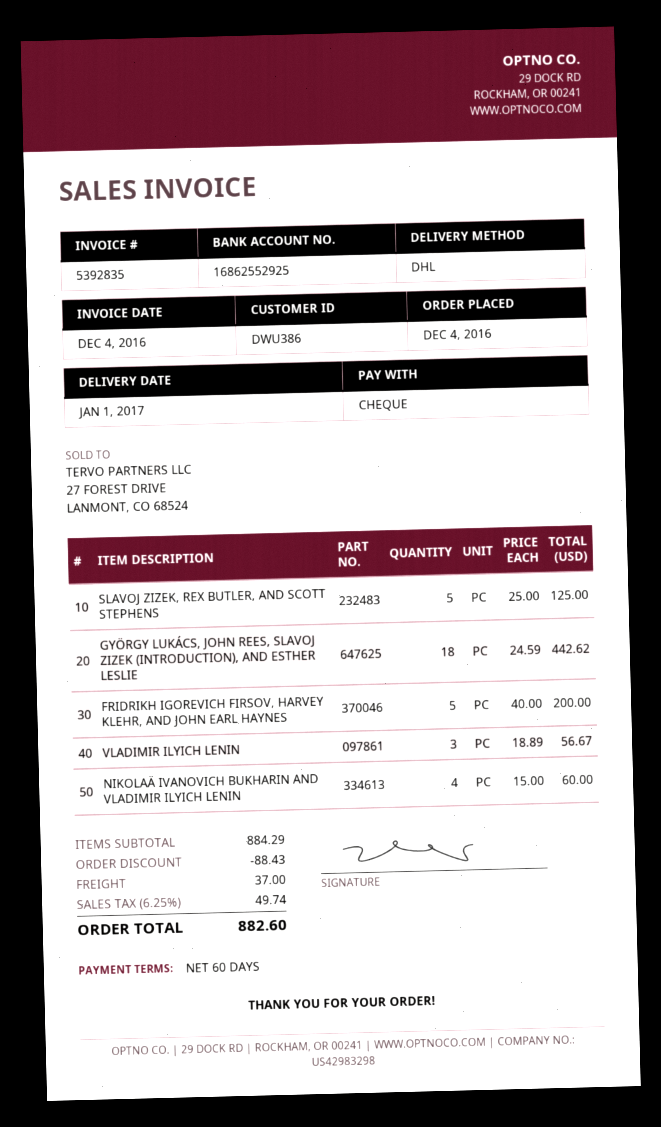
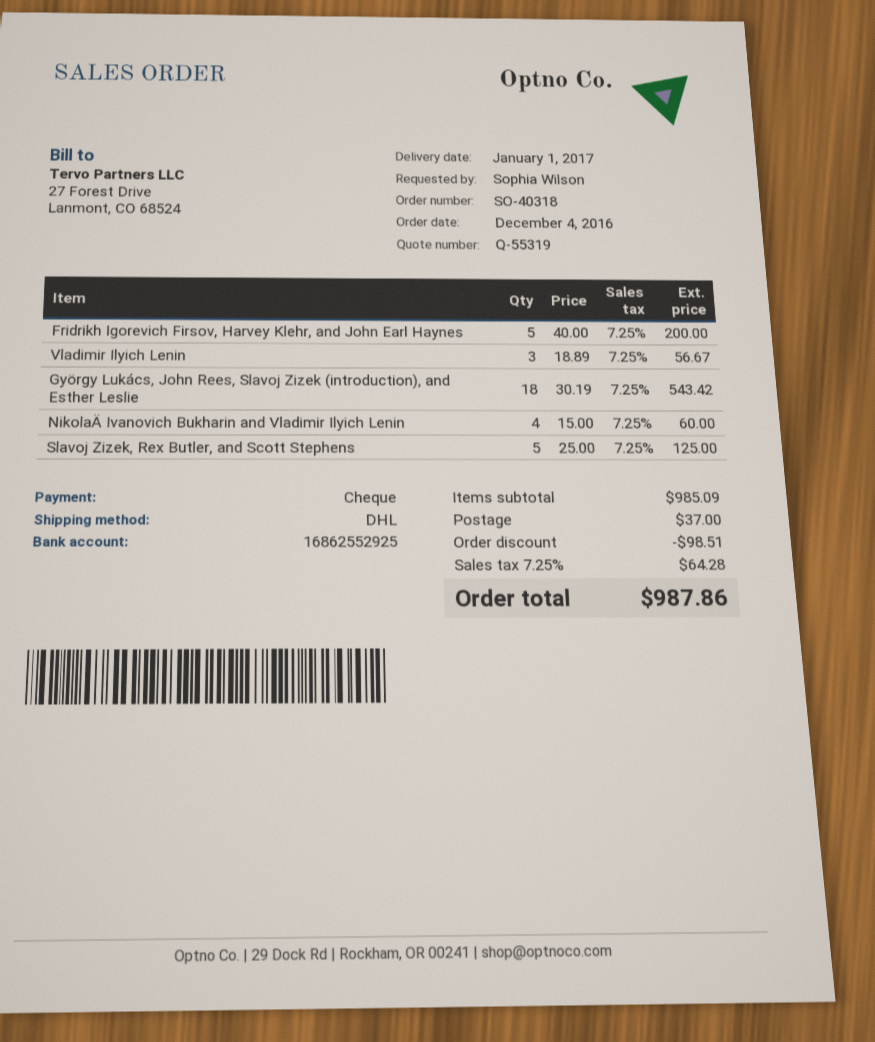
GYÖRGY LUKÁCS, JOHN REES, SLAVOJ ZIZEK (INTRODUCTION), AND ESTHER LESLIE: 18 x 24.59 = 442.62 -> 18 x 30.19 = 543.42
subtotal: 884.29 -> 985.09
discount: 88.43 -> 98.51
tax: 6.25% = 49.74 -> 7.25% = 64.28
total: 882.60 -> 987.86

